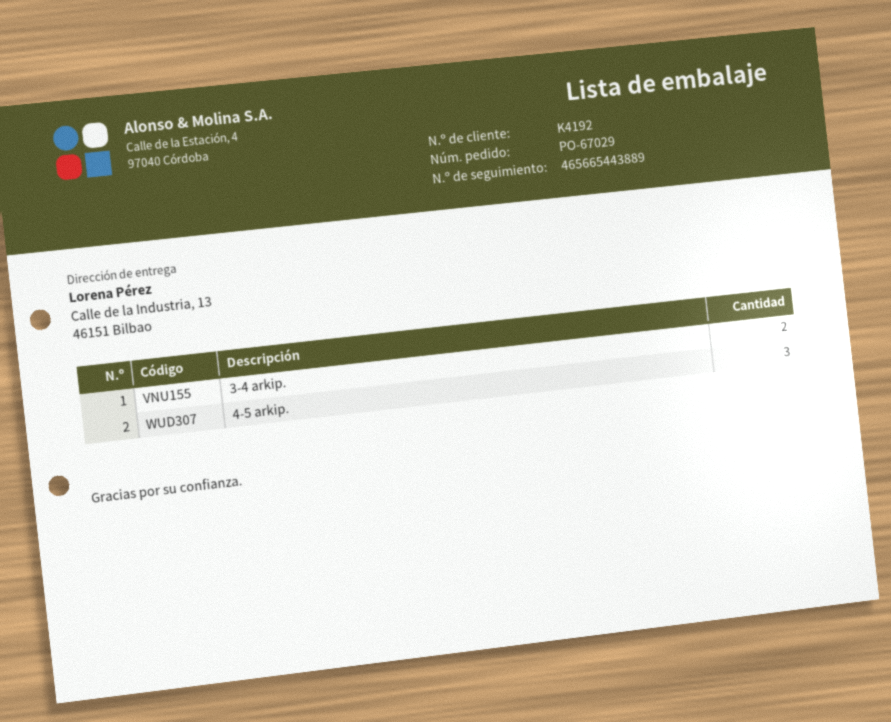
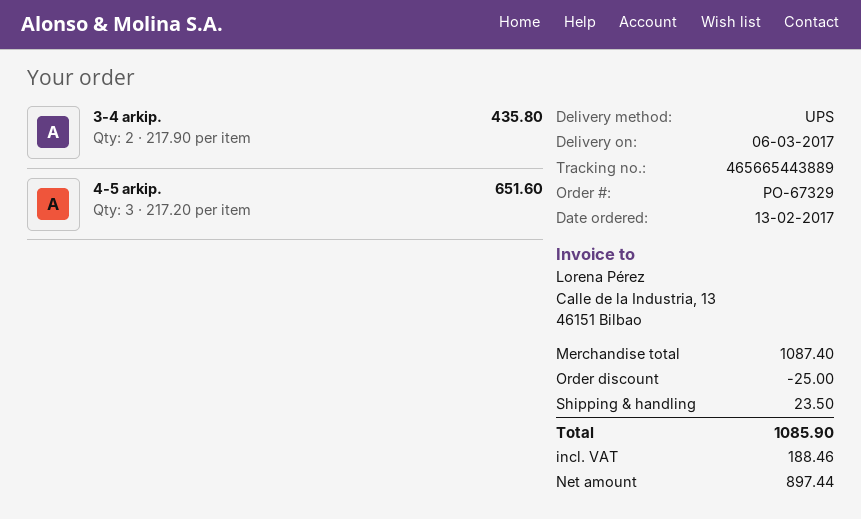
order number: PO-67029 -> PO-67329

